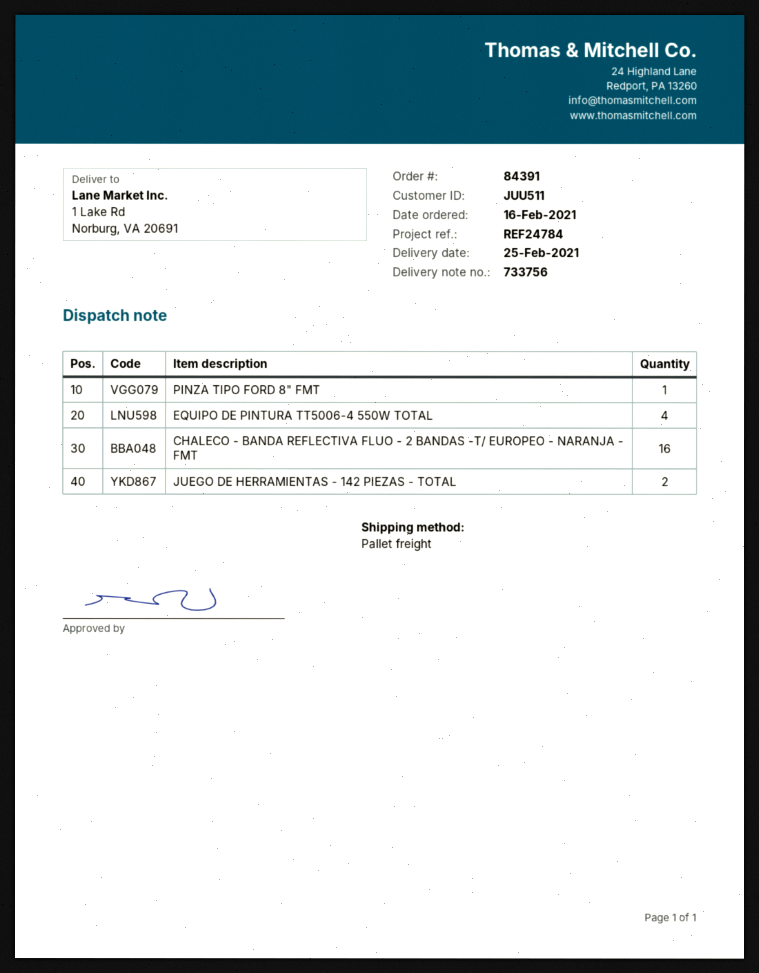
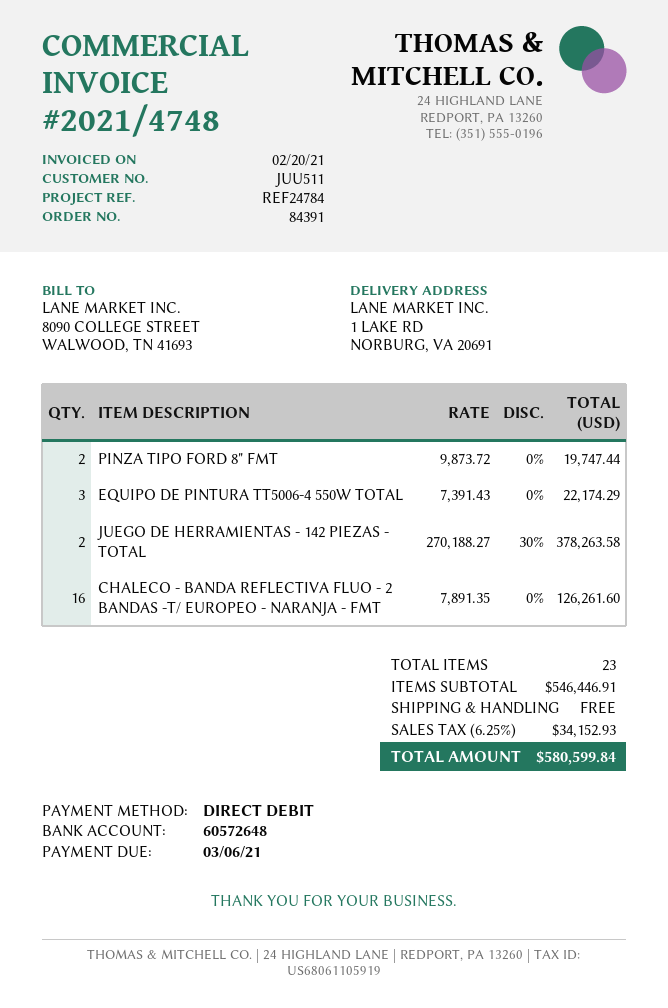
PINZA TIPO FORD 8" FMT: 1 -> 2
EQUIPO DE PINTURA TT5006-4 550W TOTAL: 4 -> 3

